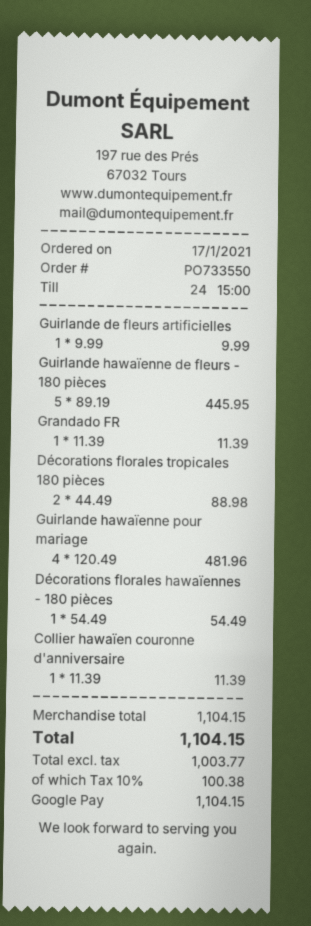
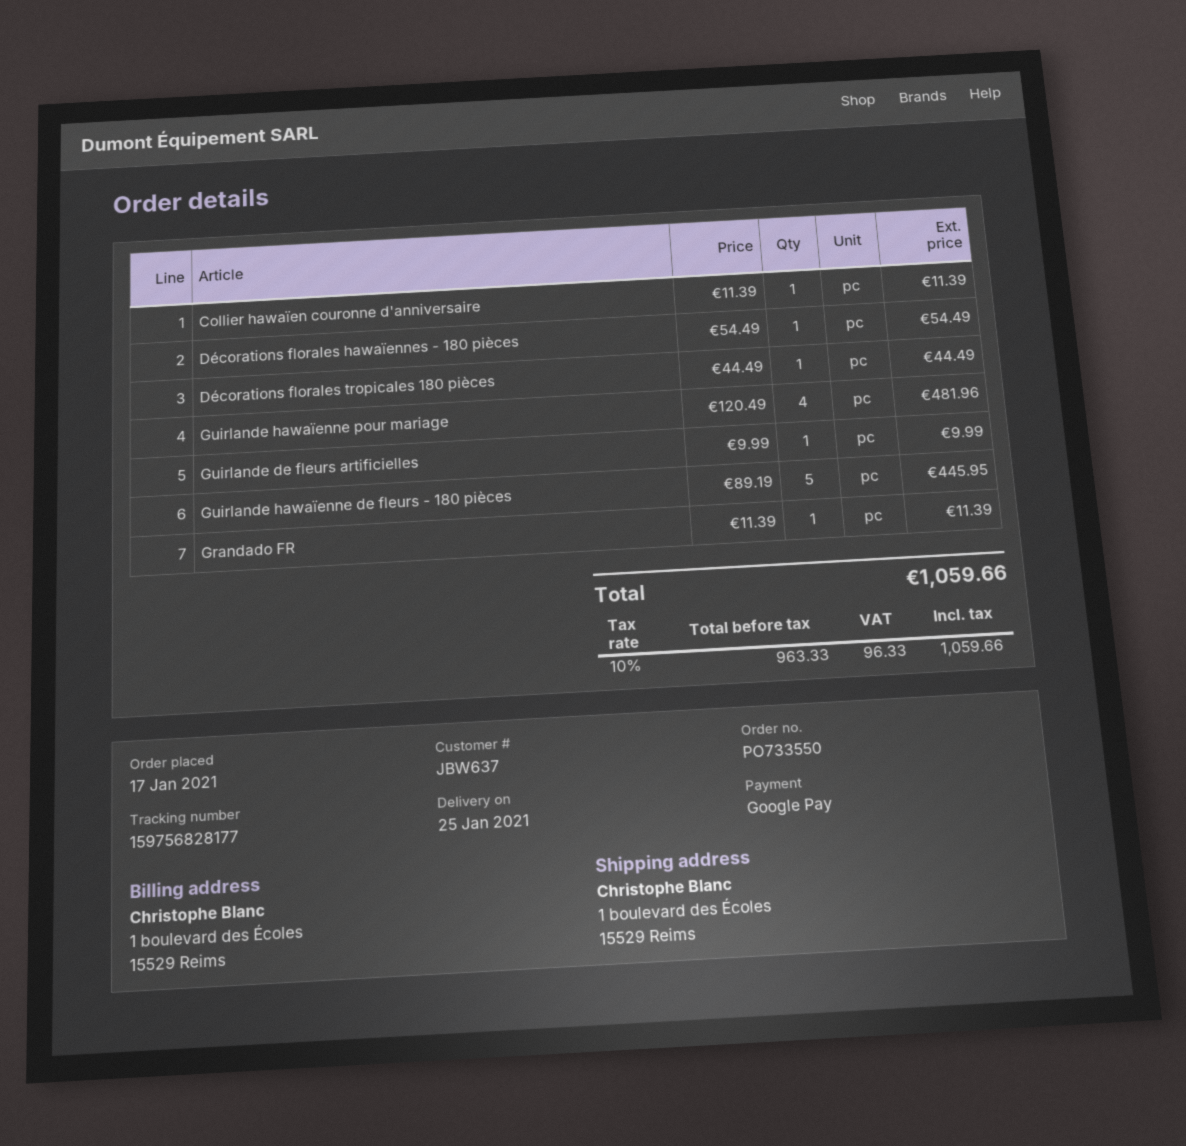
Décorations florales tropicales 180 pièces: 2 x 44.49 = 88.98 -> 1 x 44.49 = 44.49
net: 1003.77 -> 963.33
tax: 10% = 100.38 -> 10% = 96.33
total: 1104.15 -> 1059.66

